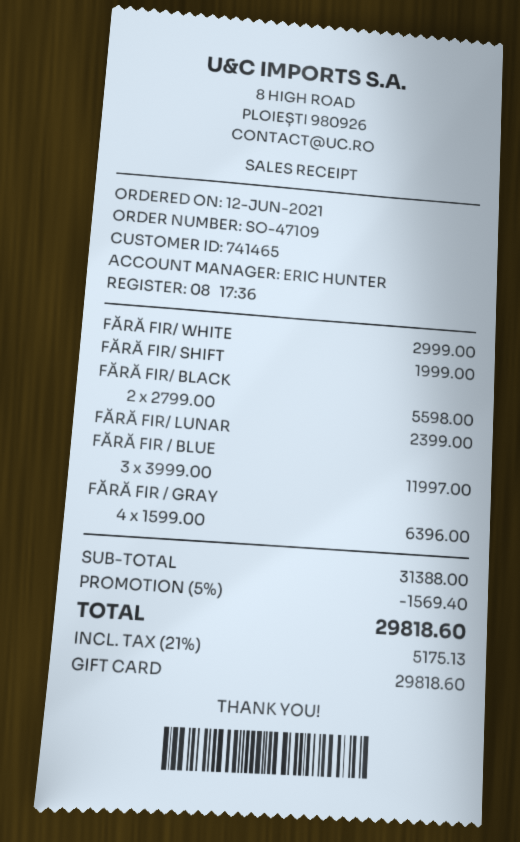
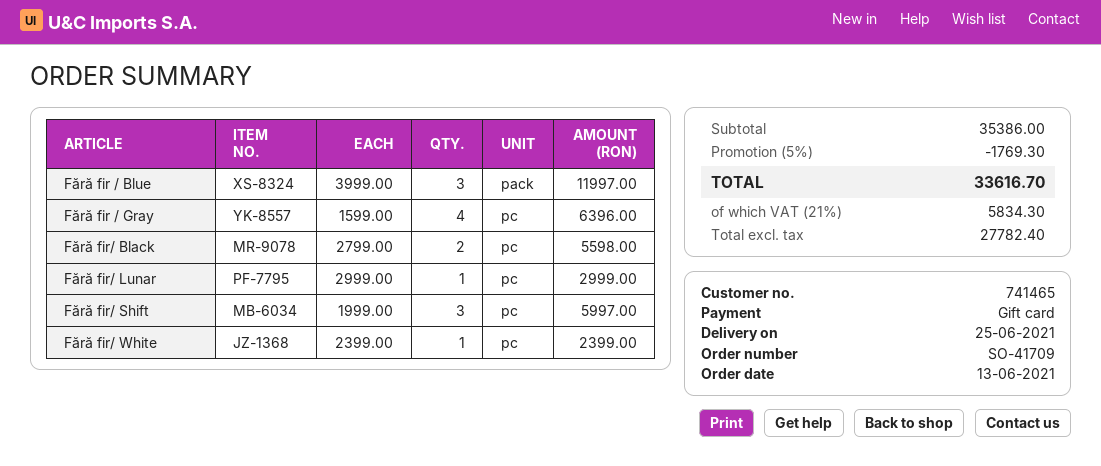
order number: SO-47109 -> SO-41709
order date: 2021-06-12 -> 2021-06-13
FĂRĂ FIR/ WHITE: 1 x 2999.00 = 2999.00 -> 1 x 2399.00 = 2399.00
FĂRĂ FIR/ SHIFT: 1 x 1999.00 = 1999.00 -> 3 x 1999.00 = 5997.00
FĂRĂ FIR/ LUNAR: 1 x 2399.00 = 2399.00 -> 1 x 2999.00 = 2999.00
subtotal: 31388.00 -> 35386.00
discount: 5% = 1569.40 -> 5% = 1769.30
tax: 21% = 5175.13 -> 21% = 5834.30
total: 29818.60 -> 33616.70

